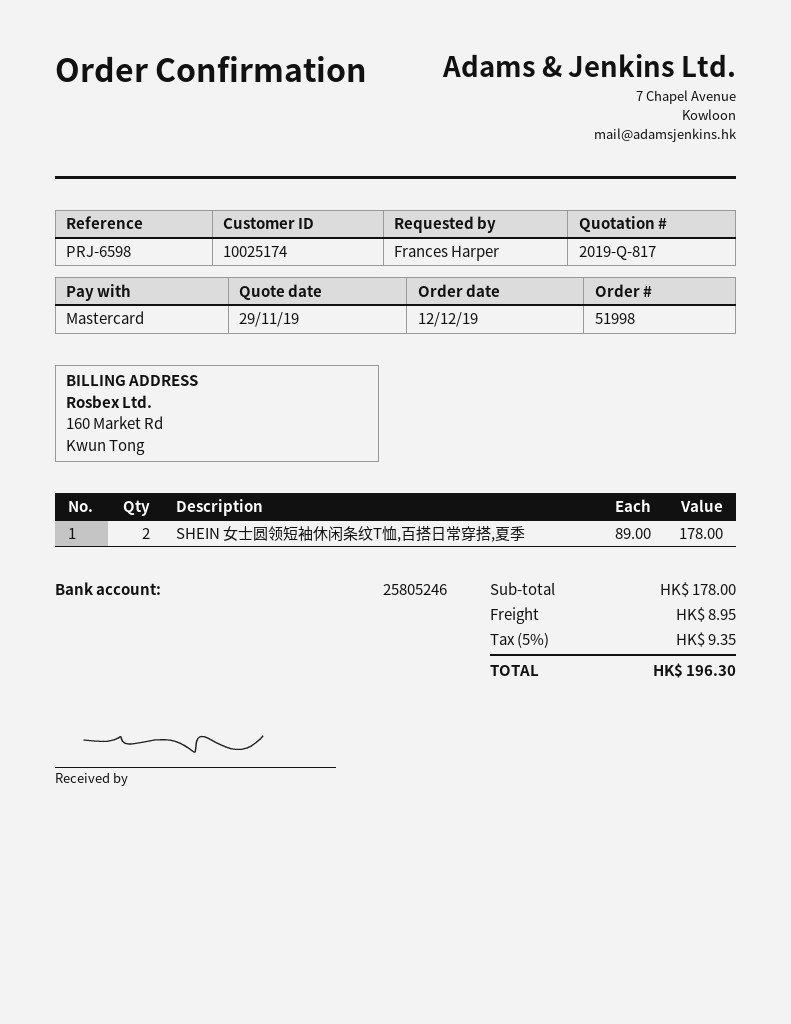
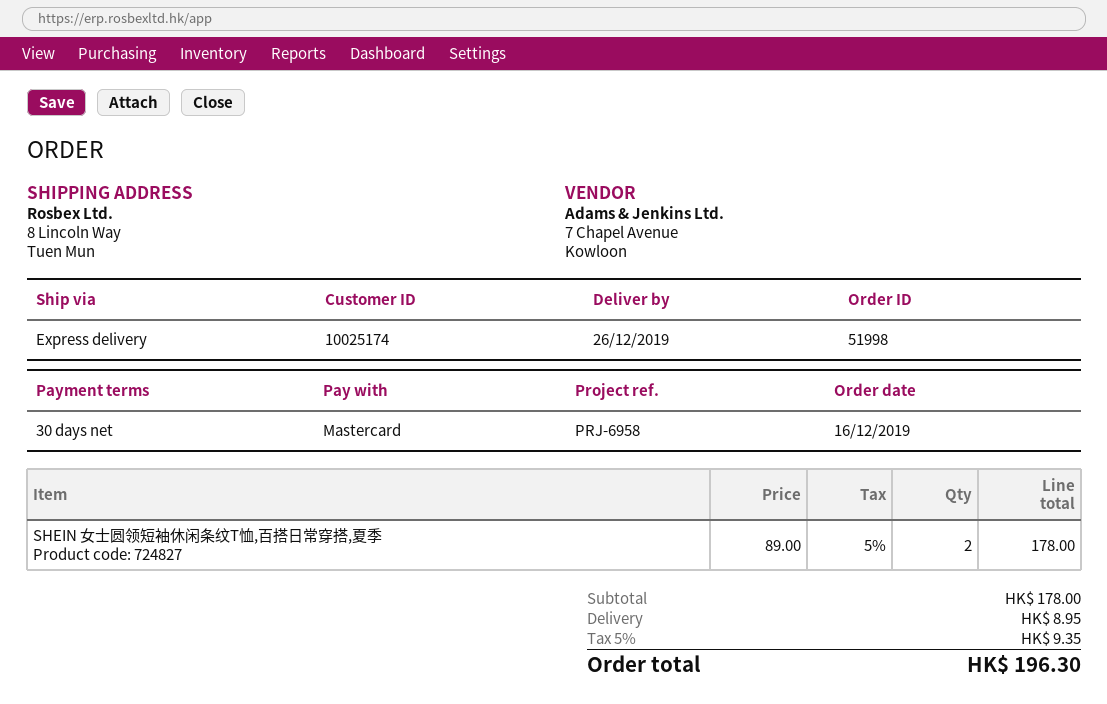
order date: 2019-12-12 -> 2019-12-16
reference: PRJ-6598 -> PRJ-6958

